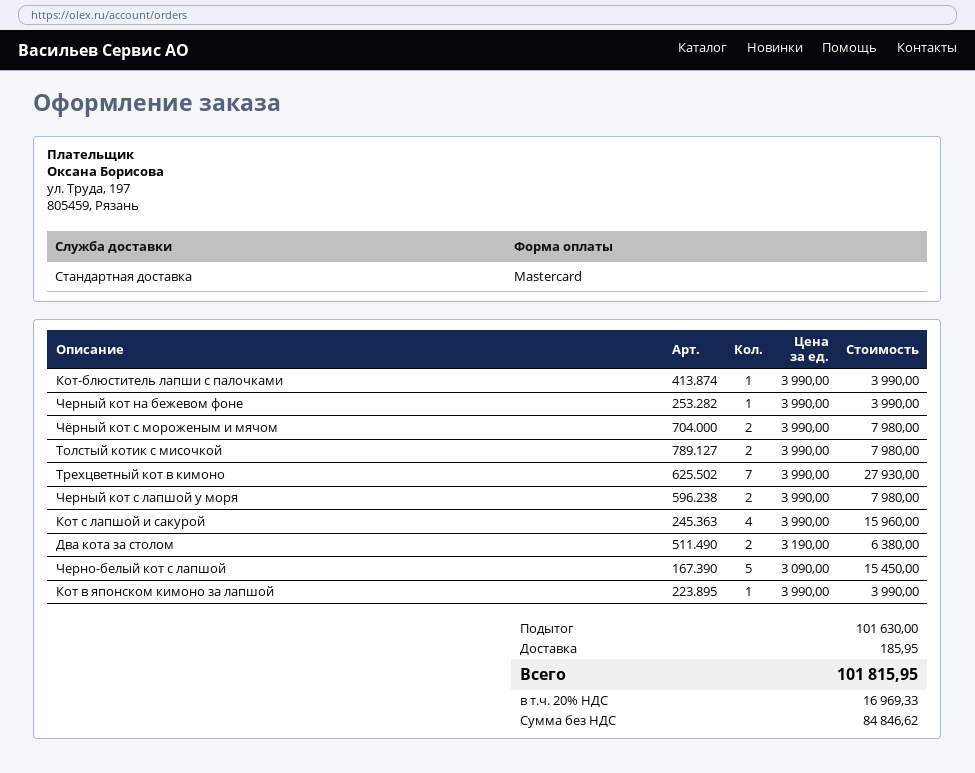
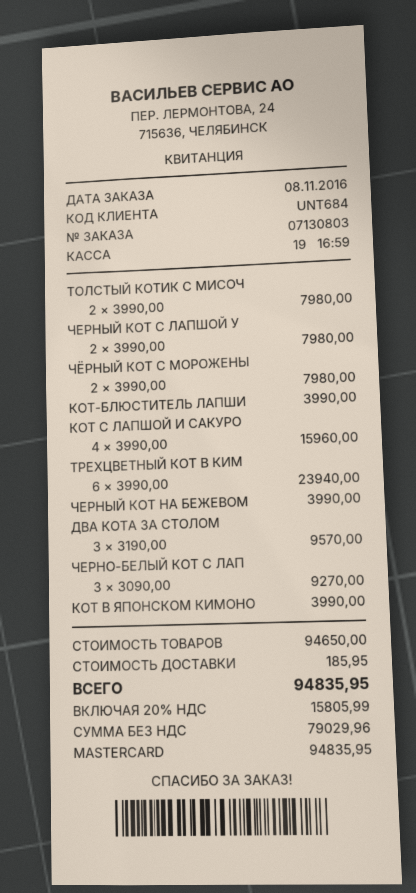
Трехцветный кот в кимоно: 7 x 3990.00 = 27930.00 -> 6 x 3990.00 = 23940.00
Два кота за столом: 2 x 3190.00 = 6380.00 -> 3 x 3190.00 = 9570.00
Черно-белый кот с лапшой: 5 x 3090.00 = 15450.00 -> 3 x 3090.00 = 9270.00
subtotal: 101630.00 -> 94650.00
net: 84846.62 -> 79029.96
tax: 20% = 16969.33 -> 20% = 15805.99
total: 101815.95 -> 94835.95

